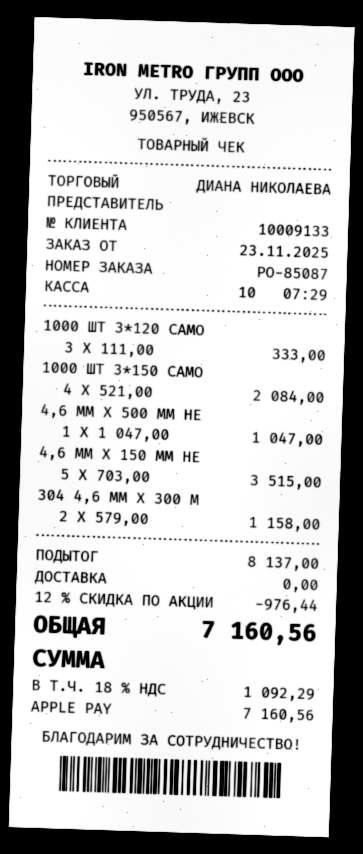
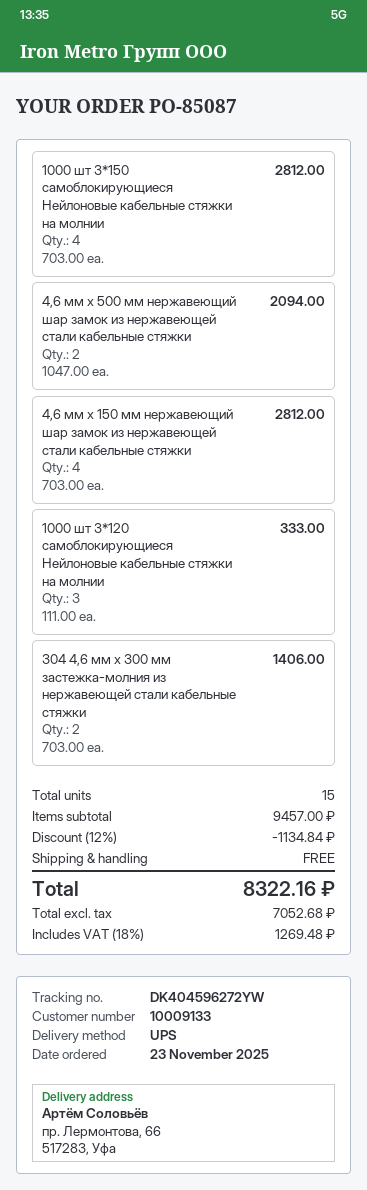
1000 ШТ 3*150 САМО: 4 x 521.00 = 2084.00 -> 4 x 703.00 = 2812.00
4,6 ММ X 500 ММ НЕ: 1 x 1047.00 = 1047.00 -> 2 x 1047.00 = 2094.00
4,6 ММ X 150 ММ НЕ: 5 x 703.00 = 3515.00 -> 4 x 703.00 = 2812.00
304 4,6 ММ X 300 М: 2 x 579.00 = 1158.00 -> 2 x 703.00 = 1406.00
subtotal: 8137.00 -> 9457.00
discount: 12% = 976.44 -> 12% = 1134.84
tax: 18% = 1092.29 -> 18% = 1269.48
total: 7160.56 -> 8322.16

